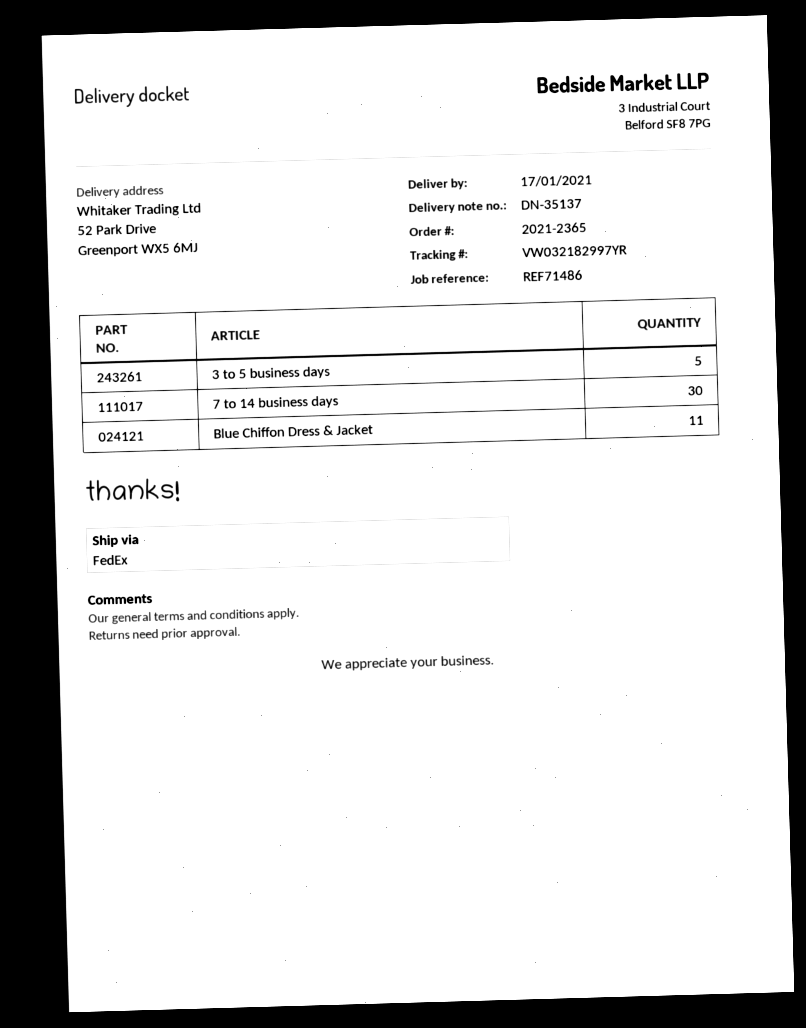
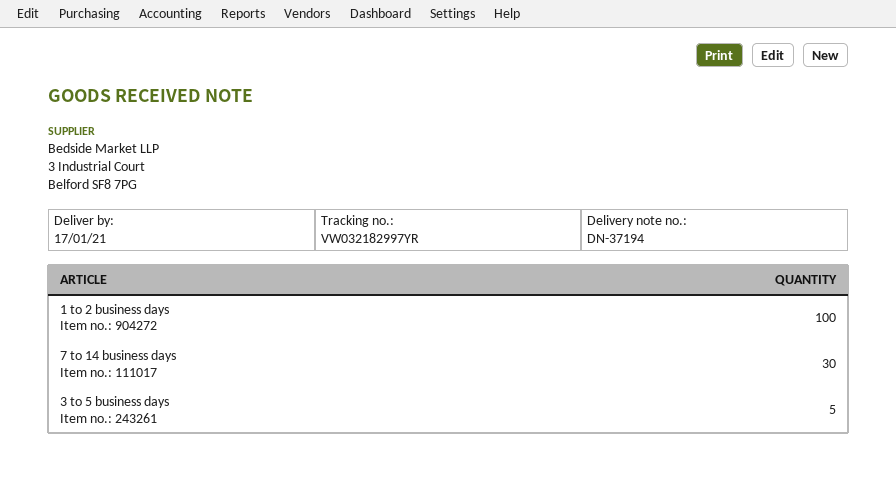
delivery note number: DN-35137 -> DN-37194
Blue Chiffon Dress & Jacket: 11 -> none
1 to 2 business days: none -> 100

